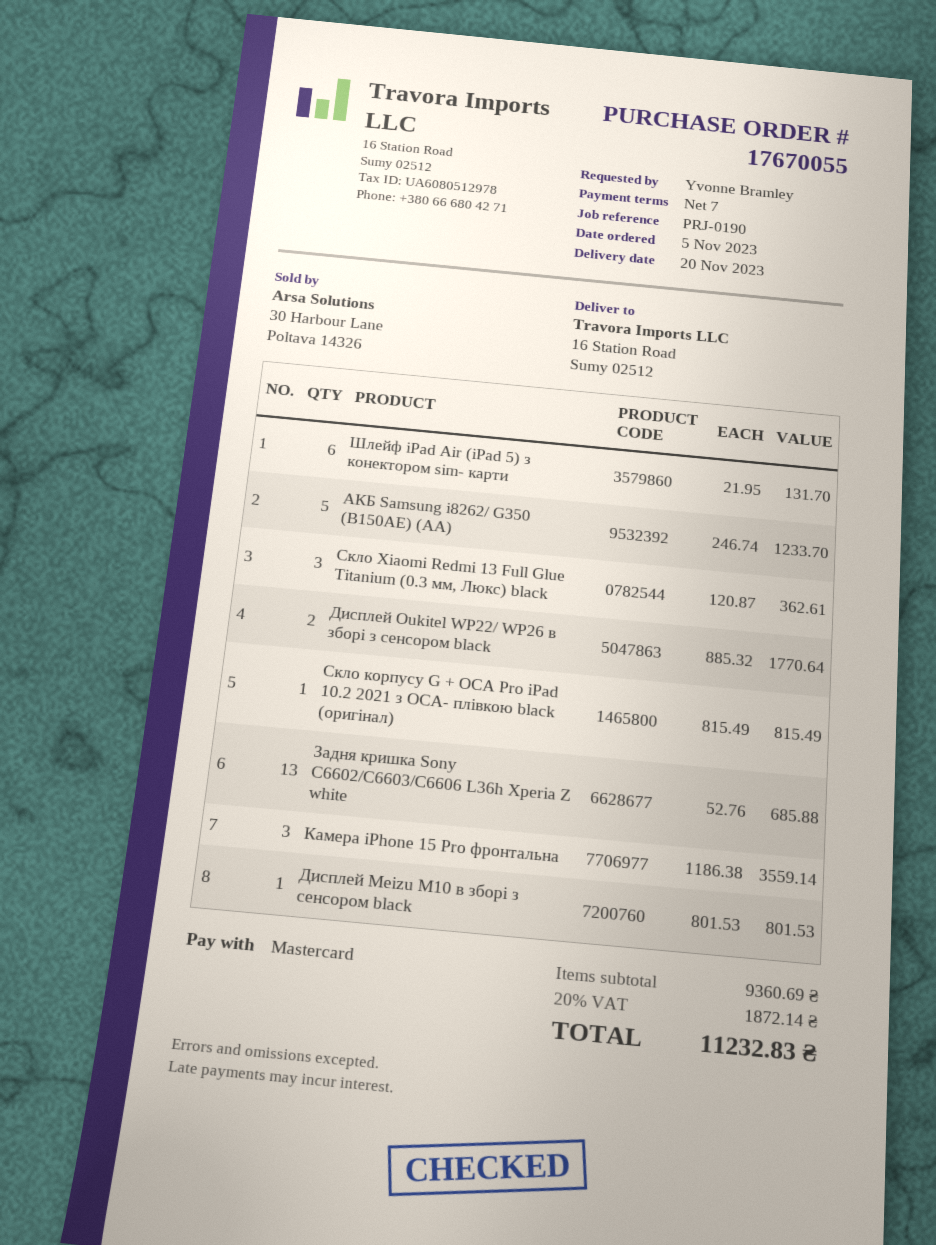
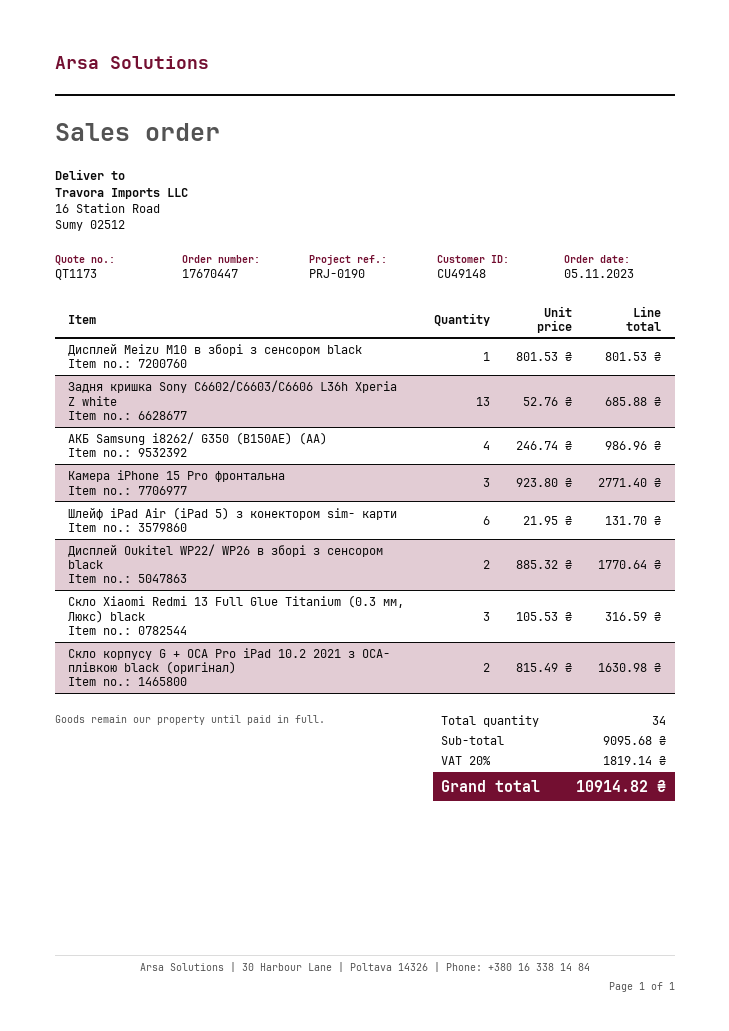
order number: 17670055 -> 17670447
АКБ Samsung i8262/ G350 (B150AE) (AA): 5 x 246.74 = 1233.70 -> 4 x 246.74 = 986.96
Скло Xiaomi Redmi 13 Full Glue Titanium (0.3 мм, Люкс) black: 3 x 120.87 = 362.61 -> 3 x 105.53 = 316.59
Скло корпусу G + OCA Pro iPad 10.2 2021 з OCA- плівкою black (оригінал): 1 x 815.49 = 815.49 -> 2 x 815.49 = 1630.98
Камера iPhone 15 Pro фронтальна: 3 x 1186.38 = 3559.14 -> 3 x 923.80 = 2771.40
subtotal: 9360.69 -> 9095.68
tax: 20% = 1872.14 -> 20% = 1819.14
total: 11232.83 -> 10914.82

